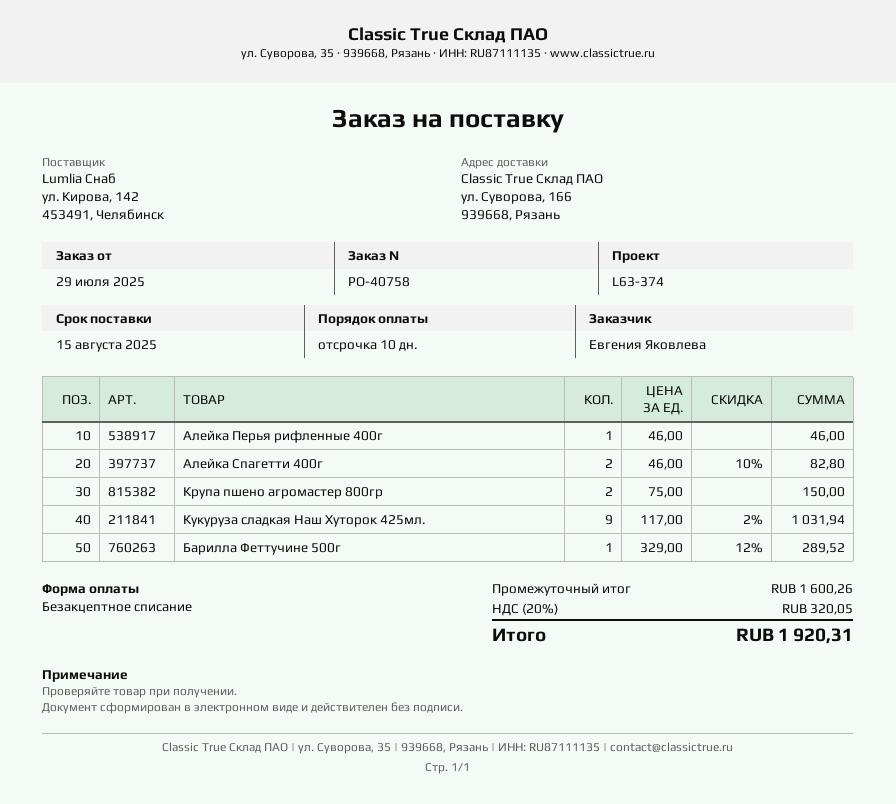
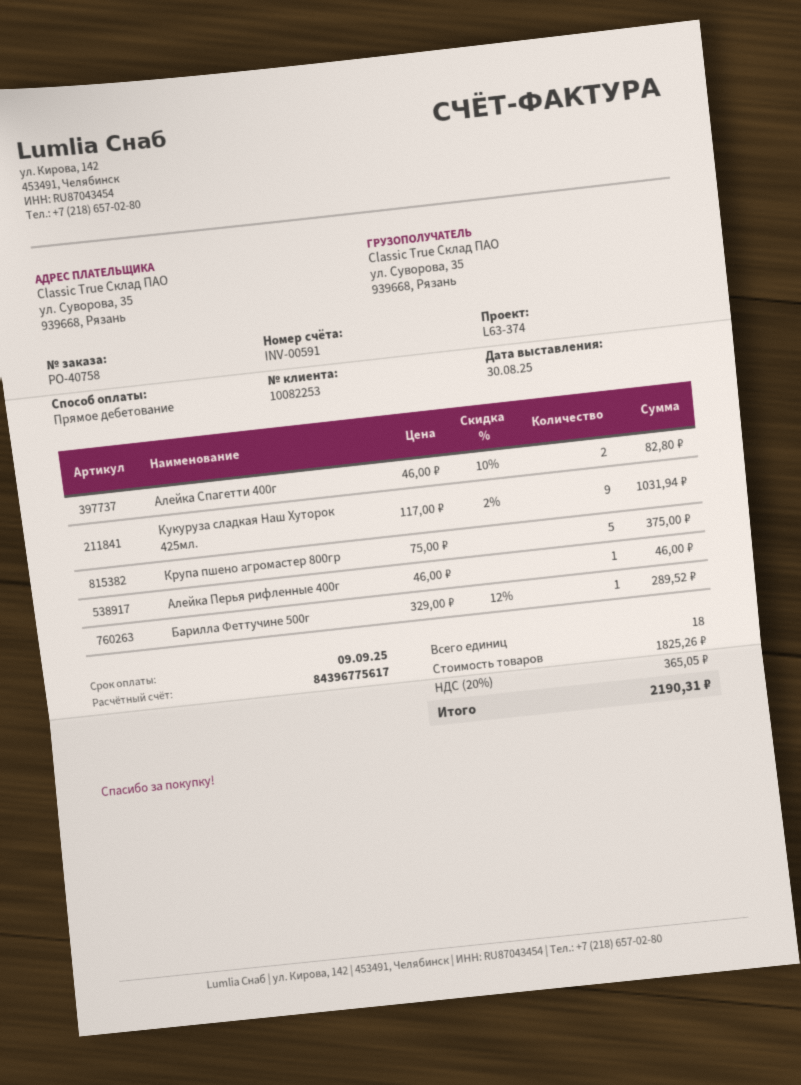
ship to: ул. Суворова, 166, 939668, Рязань -> ул. Суворова, 35, 939668, Рязань
Крупа пшено агромастер 800гр: 2 x 75.00 = 150.00 -> 5 x 75.00 = 375.00
subtotal: 1600.26 -> 1825.26
tax: 20% = 320.05 -> 20% = 365.05
total: 1920.31 -> 2190.31

